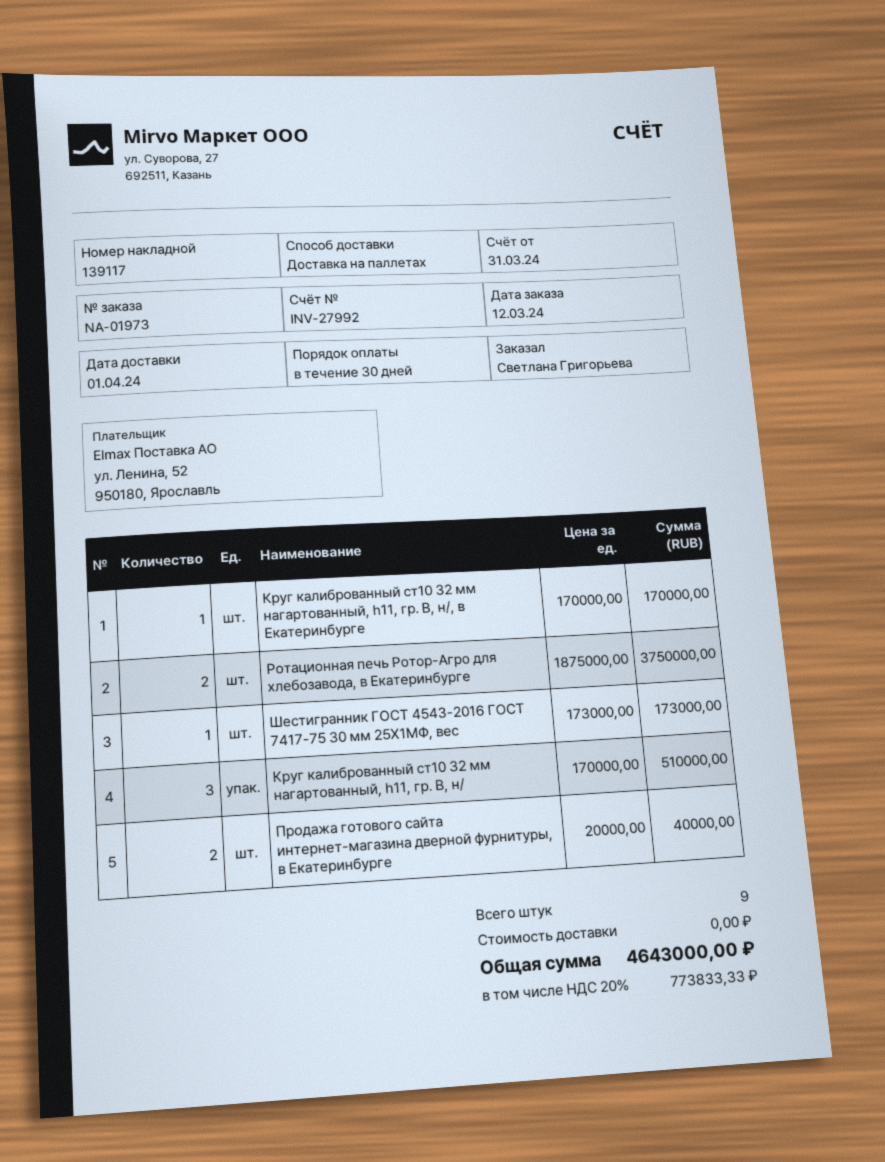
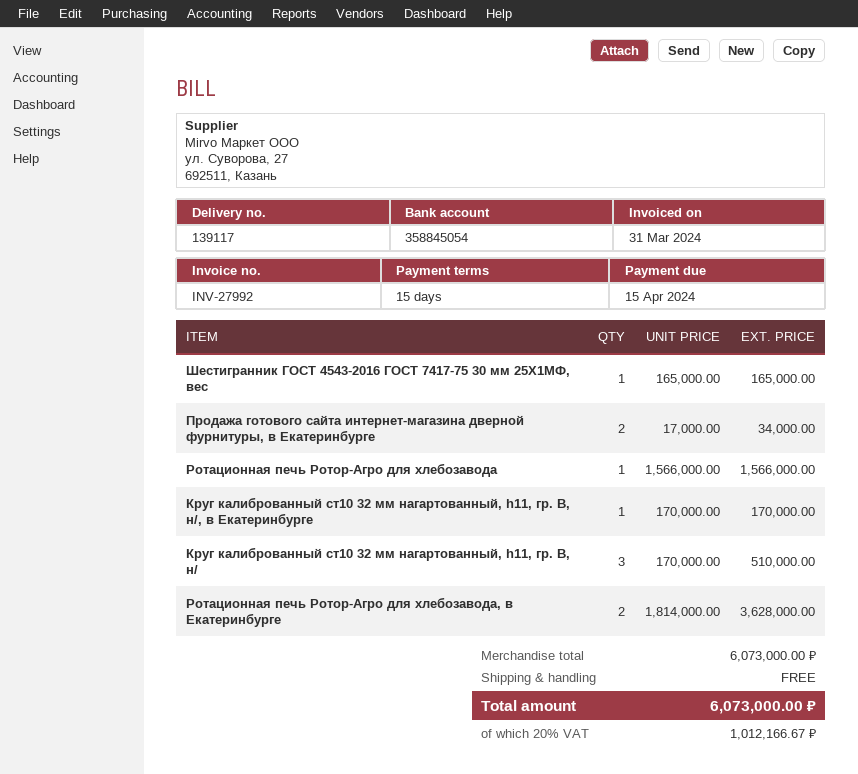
payment terms: 30 days -> 15 days
Ротационная печь Ротор-Агро для хлебозавода, в Екатеринбурге: 2 x 1875000.00 = 3750000.00 -> 2 x 1814000.00 = 3628000.00
Шестигранник ГОСТ 4543-2016 ГОСТ 7417-75 30 мм 25Х1МФ, вес: 1 x 173000.00 = 173000.00 -> 1 x 165000.00 = 165000.00
Продажа готового сайта интернет-магазина дверной фурнитуры, в Екатеринбурге: 2 x 20000.00 = 40000.00 -> 2 x 17000.00 = 34000.00
Ротационная печь Ротор-Агро для хлебозавода: none -> 1 x 1566000.00 = 1566000.00
tax: 20% = 773833.33 -> 20% = 1012166.67
total: 4643000.00 -> 6073000.00

